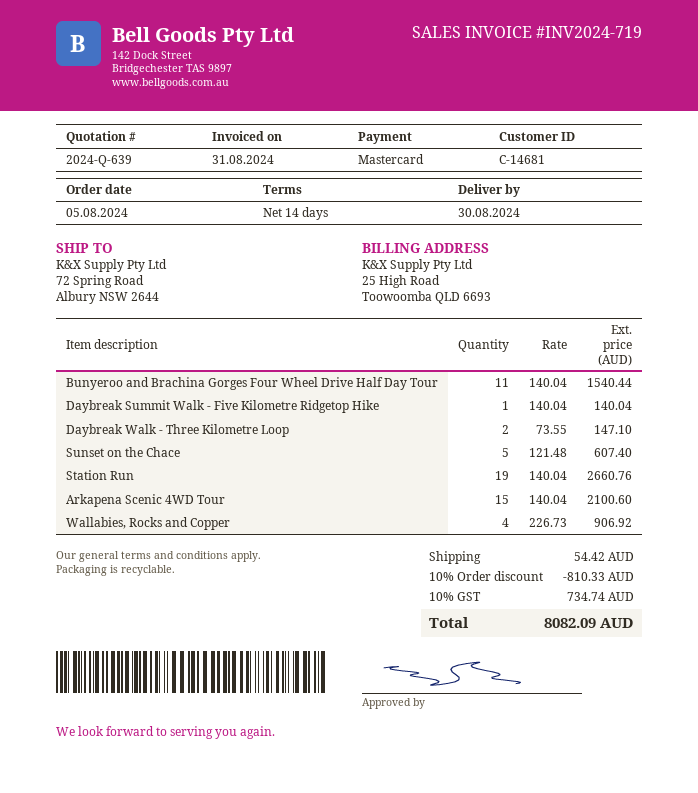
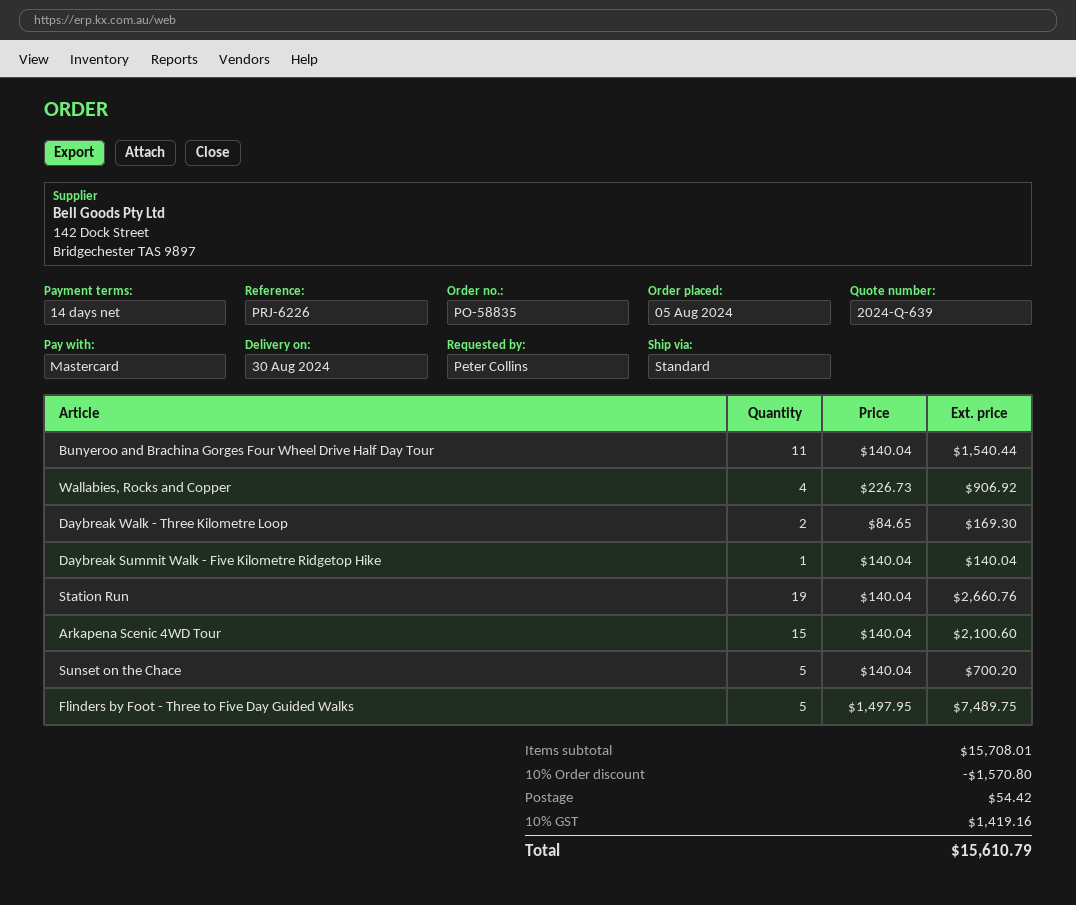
Daybreak Walk - Three Kilometre Loop: 2 x 73.55 = 147.10 -> 2 x 84.65 = 169.30
Sunset on the Chace: 5 x 121.48 = 607.40 -> 5 x 140.04 = 700.20
Flinders by Foot - Three to Five Day Guided Walks: none -> 5 x 1497.95 = 7489.75
discount: 10% = 810.33 -> 10% = 1570.80
tax: 10% = 734.74 -> 10% = 1419.16
total: 8082.09 -> 15610.79

